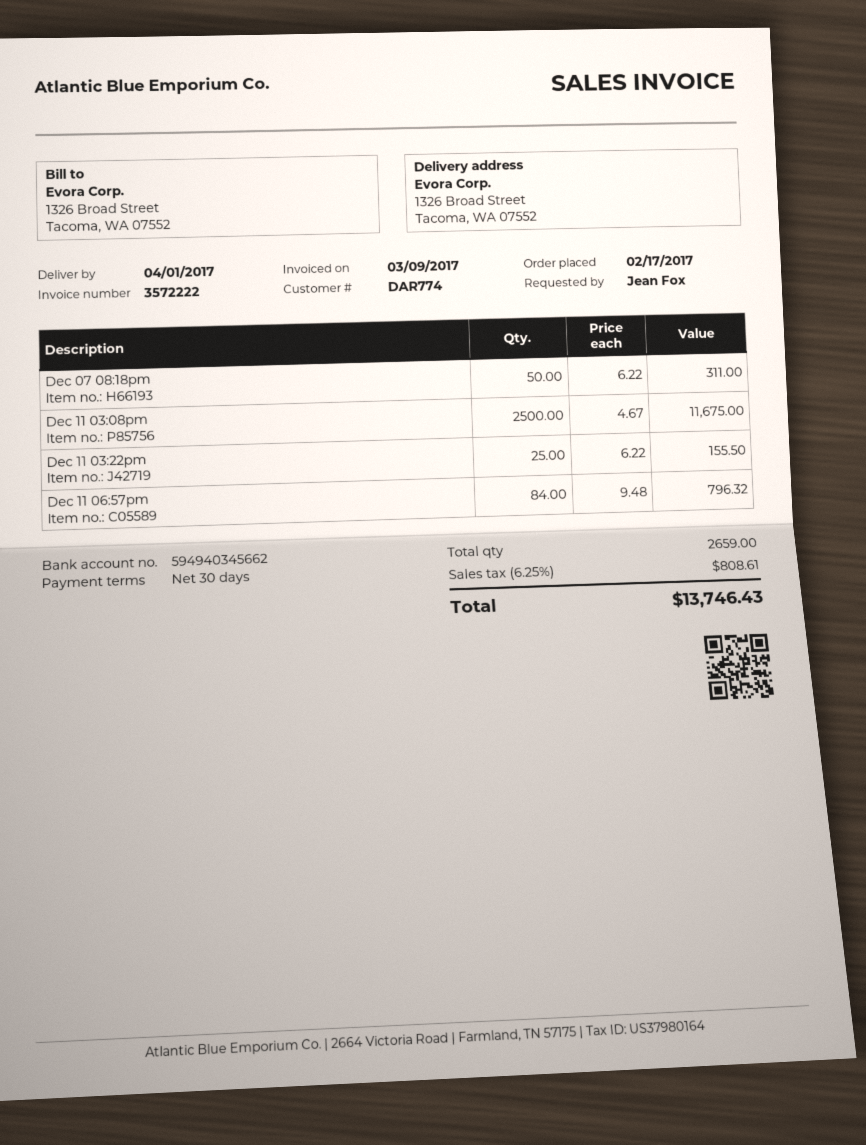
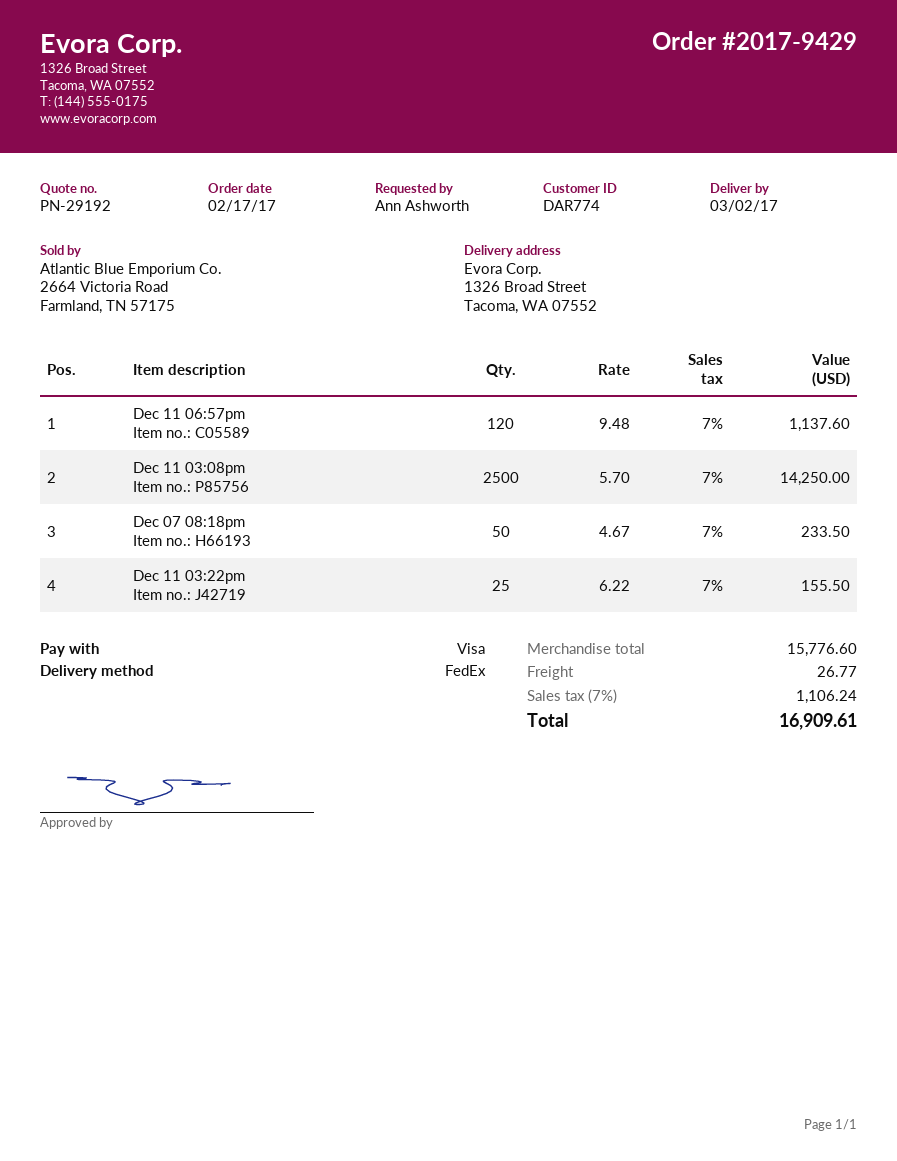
delivery date: 2017-04-01 -> 2017-03-02
ordered by: Jean Fox -> Ann Ashworth
Dec 07 08:18pm: 50 x 6.22 = 311.00 -> 50 x 4.67 = 233.50
Dec 11 03:08pm: 2500 x 4.67 = 11675.00 -> 2500 x 5.70 = 14250.00
Dec 11 06:57pm: 84 x 9.48 = 796.32 -> 120 x 9.48 = 1137.60
shipping: none -> 26.77
tax: 6.25% = 808.61 -> 7% = 1106.24
total: 13746.43 -> 16909.61

